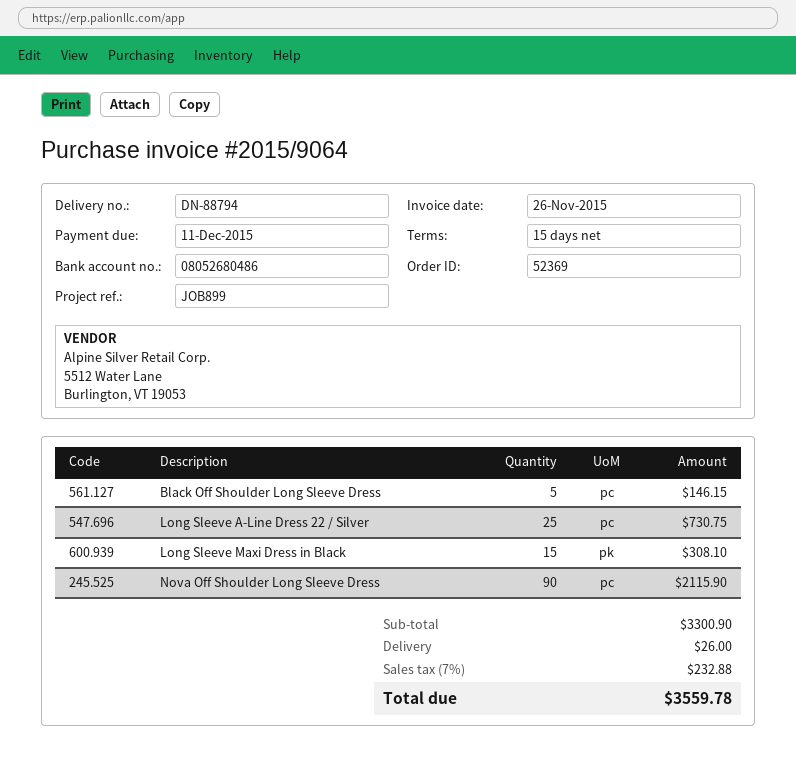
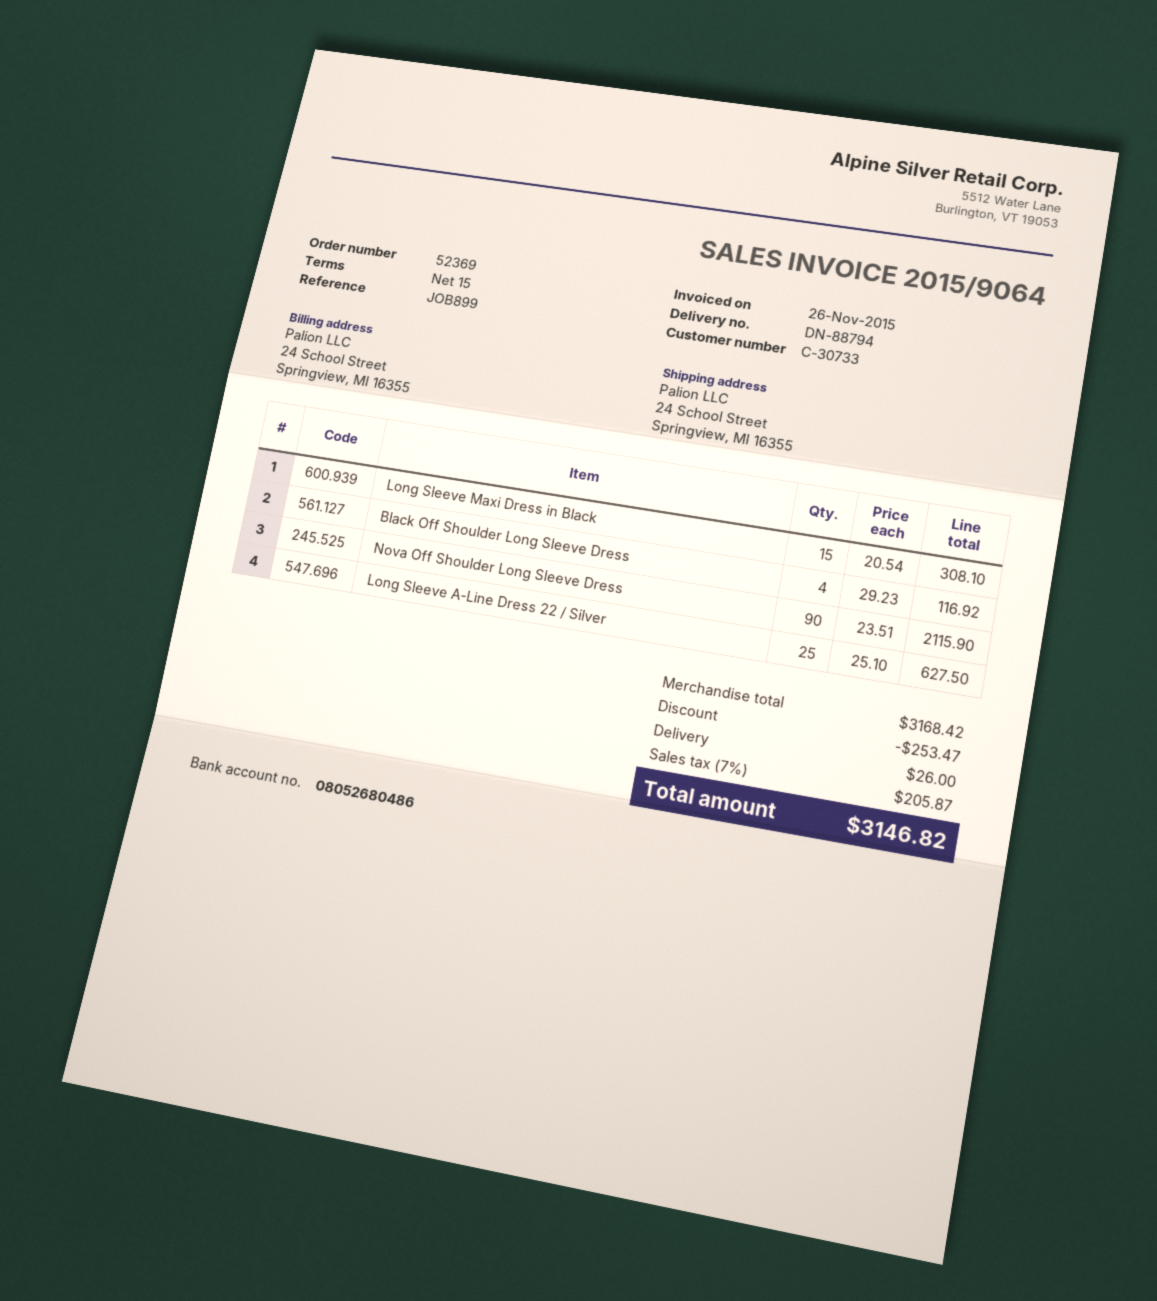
Black Off Shoulder Long Sleeve Dress: 5 for 146.15 -> 4 for 116.92
Long Sleeve A-Line Dress 22 / Silver: 25 for 730.75 -> 25 for 627.50
subtotal: 3300.90 -> 3168.42
discount: none -> 253.47
tax: 7% = 232.88 -> 7% = 205.87
total: 3559.78 -> 3146.82

